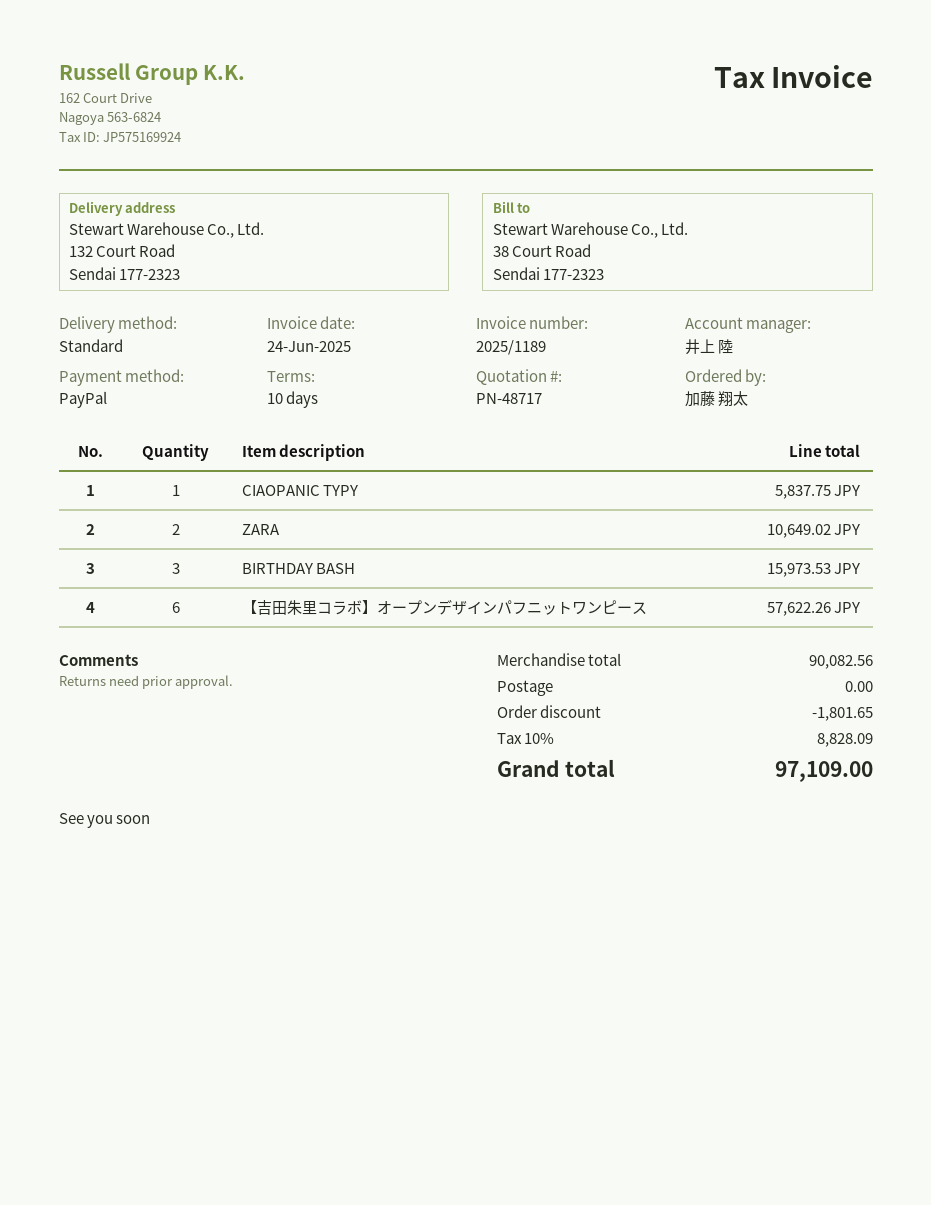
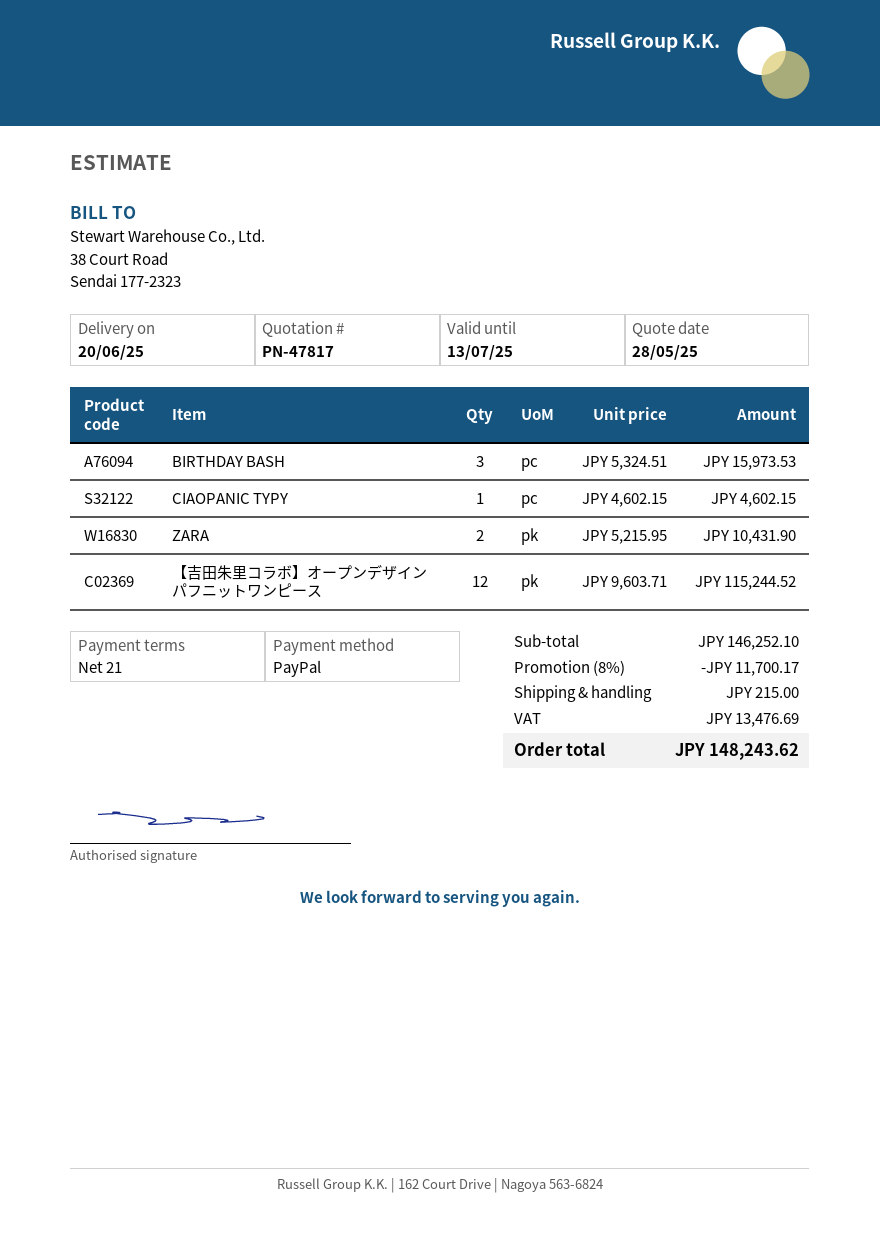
quote number: PN-48717 -> PN-47817
payment terms: 10 days -> 21 days
CIAOPANIC TYPY: 1 for 5837.75 -> 1 for 4602.15
ZARA: 2 for 10649.02 -> 2 for 10431.90
【吉田朱里コラボ】オープンデザインパフニットワンピース: 6 for 57622.26 -> 12 for 115244.52
subtotal: 90082.56 -> 146252.10
discount: 1801.65 -> 11700.17
shipping: 0.00 -> 215.00
tax: 8828.09 -> 13476.69
total: 97109.00 -> 148243.62

